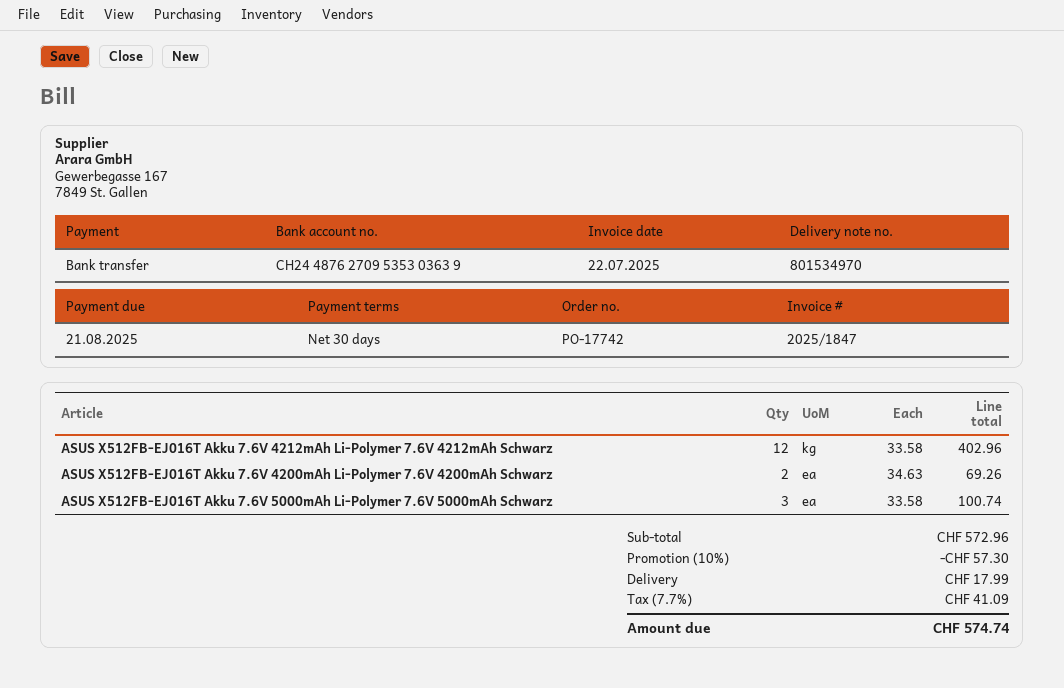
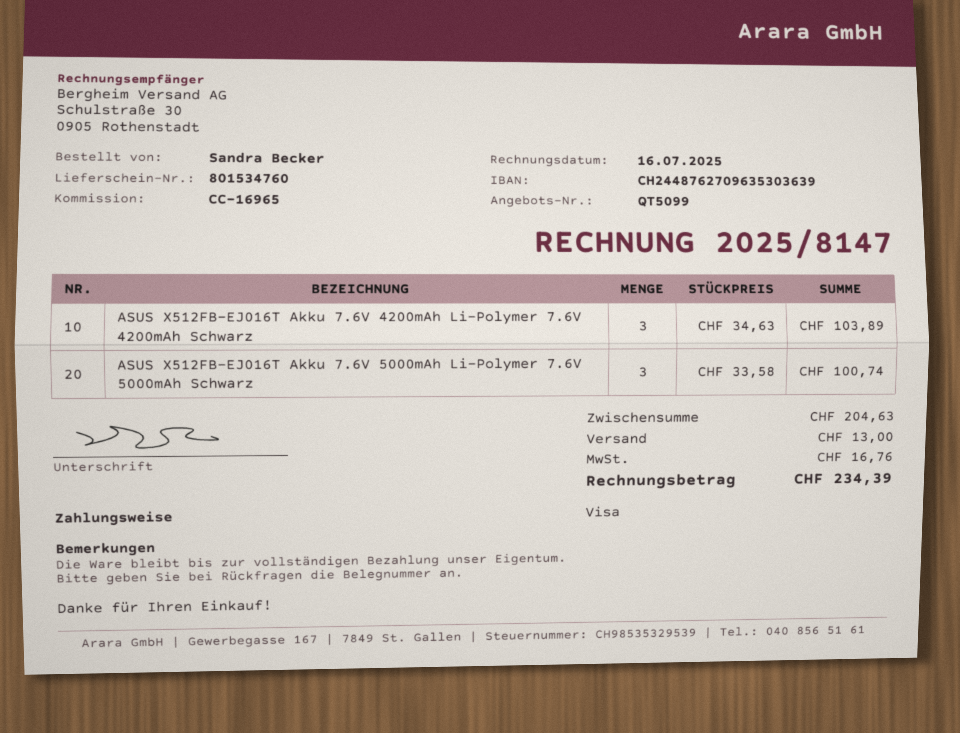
delivery note number: 801534970 -> 801534760
invoice number: 2025/1847 -> 2025/8147
invoice date: 2025-07-22 -> 2025-07-16
payment method: bank transfer -> Visa
bank account: CH2448762709535303639 -> CH2448762709635303639
ASUS X512FB-EJ016T Akku 7.6V 4212mAh Li-Polymer 7.6V 4212mAh Schwarz: 12 x 33.58 = 402.96 -> none
ASUS X512FB-EJ016T Akku 7.6V 4200mAh Li-Polymer 7.6V 4200mAh Schwarz: 2 x 34.63 = 69.26 -> 3 x 34.63 = 103.89
subtotal: 572.96 -> 204.63
discount: 10% = 57.30 -> none
shipping: 17.99 -> 13.00
tax: 41.09 -> 16.76
total: 574.74 -> 234.39

